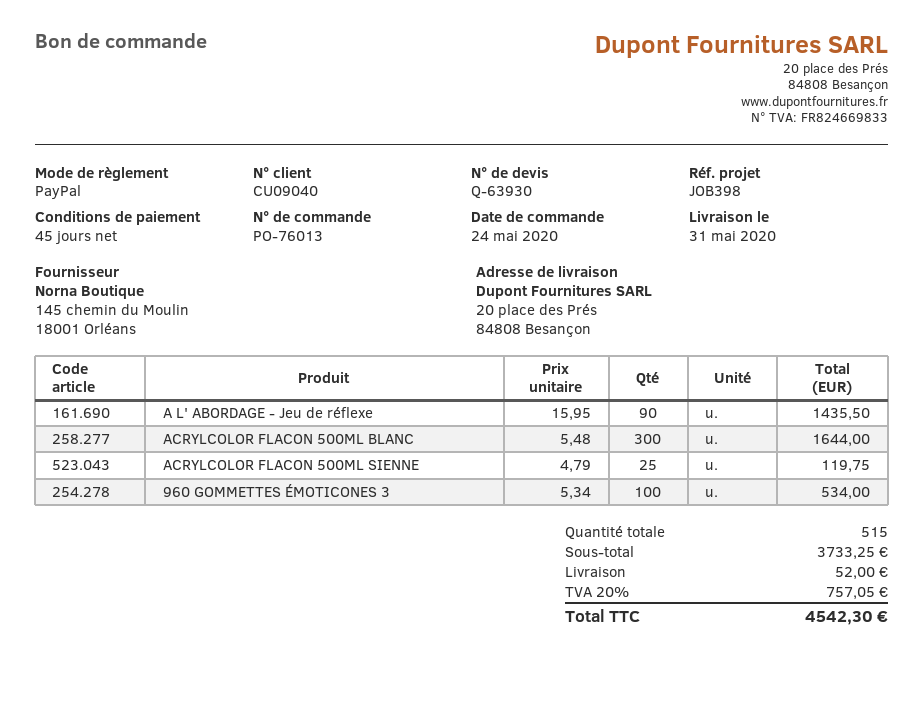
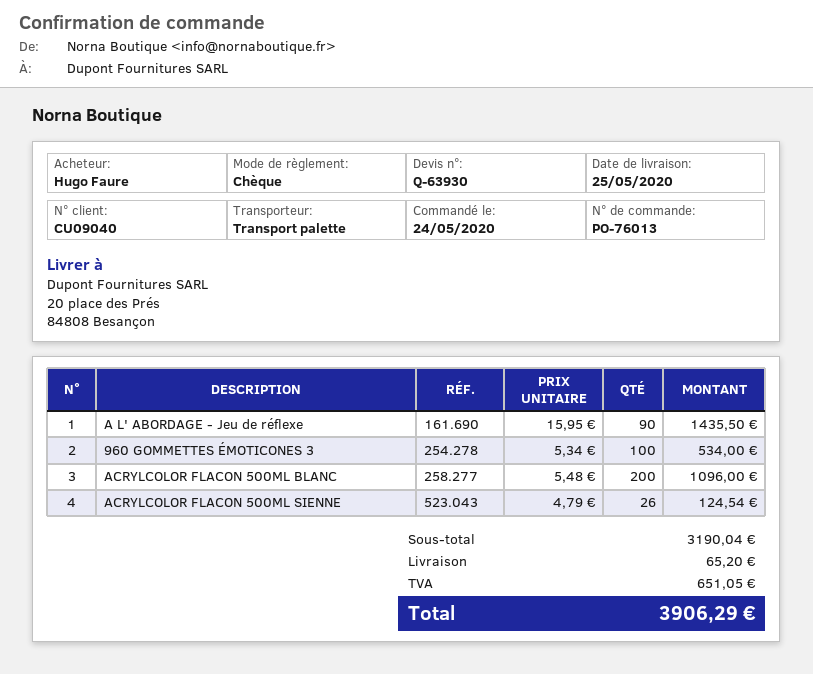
delivery date: 2020-05-31 -> 2020-05-25
payment method: PayPal -> cheque
ACRYLCOLOR FLACON 500ML BLANC: 300 x 5.48 = 1644.00 -> 200 x 5.48 = 1096.00
ACRYLCOLOR FLACON 500ML SIENNE: 25 x 4.79 = 119.75 -> 26 x 4.79 = 124.54
subtotal: 3733.25 -> 3190.04
shipping: 52.00 -> 65.20
tax: 757.05 -> 651.05
total: 4542.30 -> 3906.29

